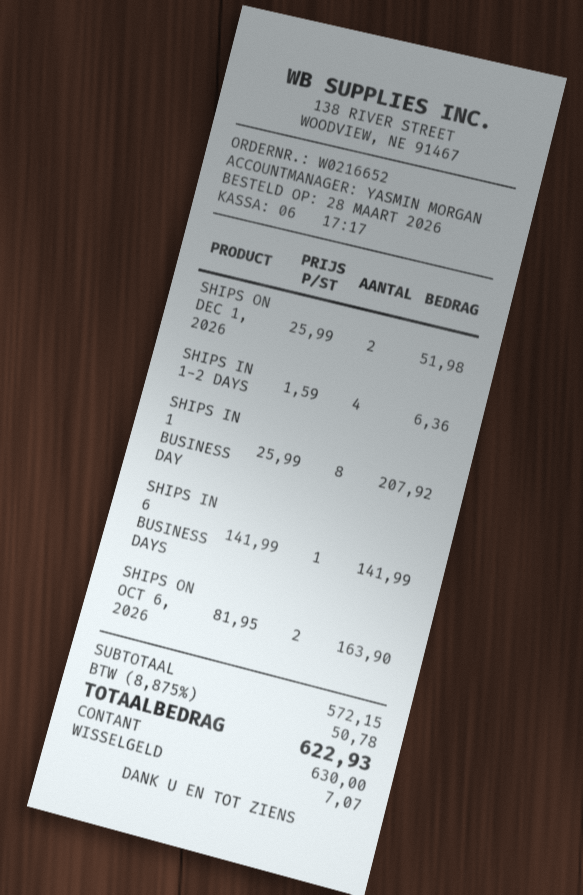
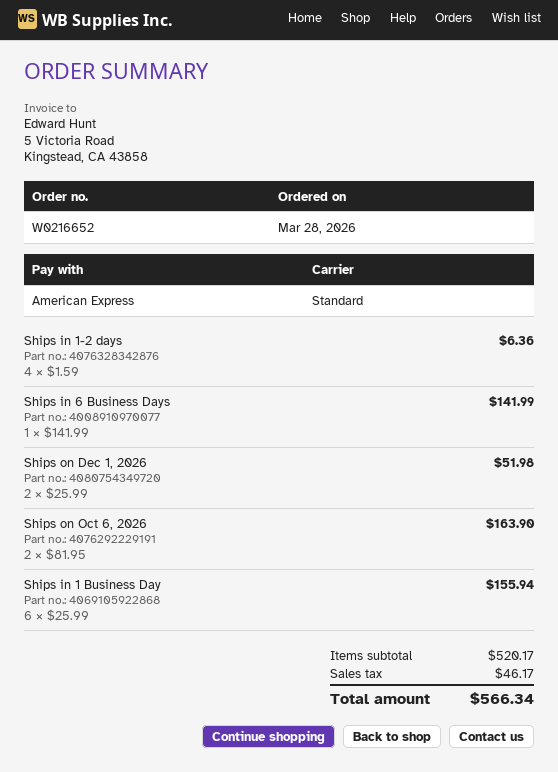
payment method: cash -> American Express
SHIPS IN 1 BUSINESS DAY: 8 x 25.99 = 207.92 -> 6 x 25.99 = 155.94
subtotal: 572.15 -> 520.17
tax: 50.78 -> 46.17
total: 622.93 -> 566.34

